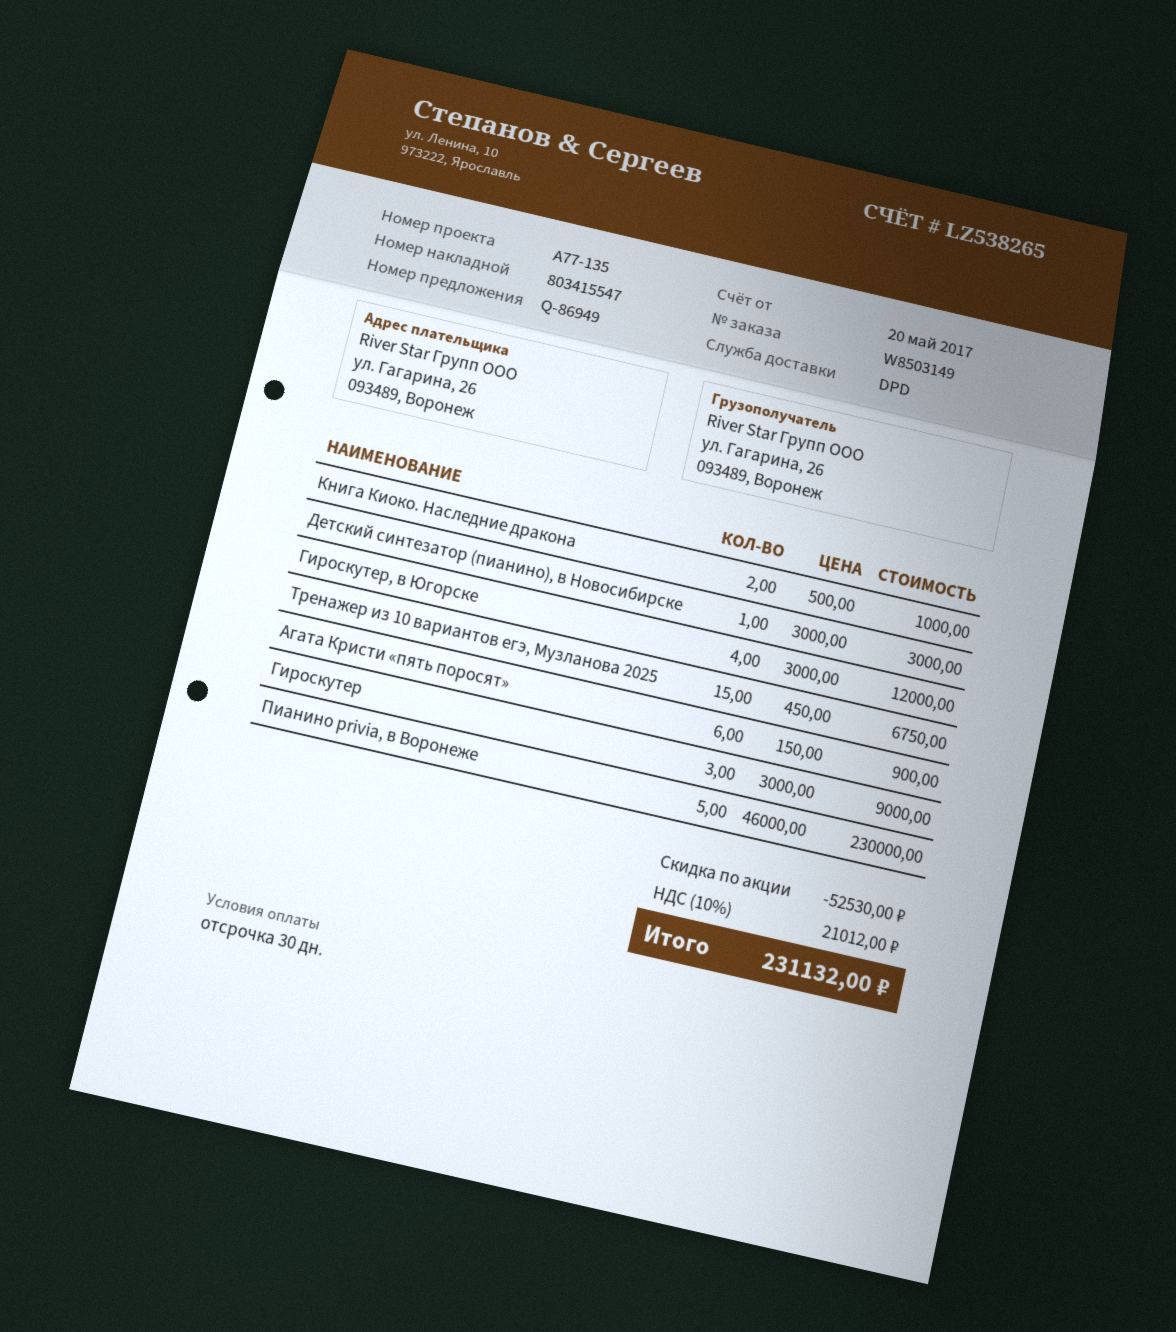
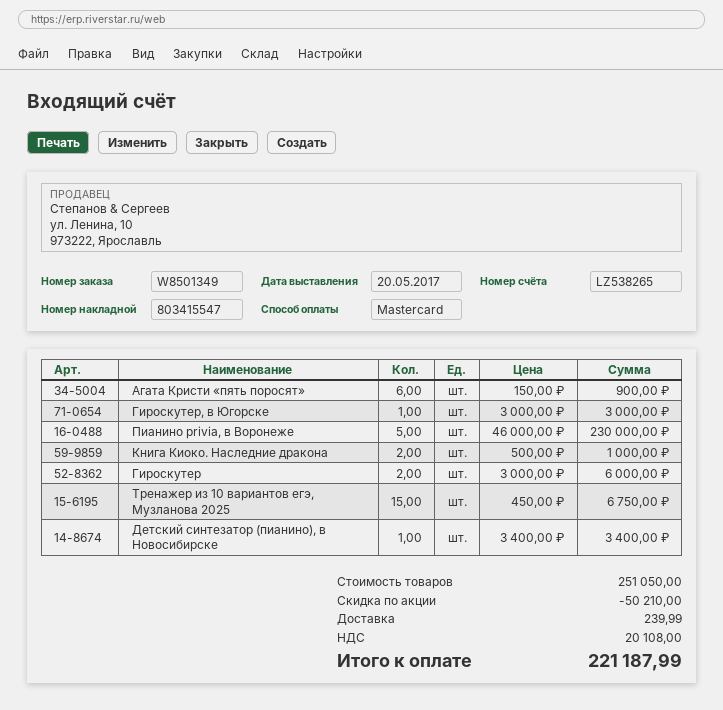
order number: W8503149 -> W8501349
Детский синтезатор (пианино), в Новосибирске: 1 x 3000.00 = 3000.00 -> 1 x 3400.00 = 3400.00
Гироскутер, в Югорске: 4 x 3000.00 = 12000.00 -> 1 x 3000.00 = 3000.00
Гироскутер: 3 x 3000.00 = 9000.00 -> 2 x 3000.00 = 6000.00
discount: 52530.00 -> 50210.00
shipping: none -> 239.99
tax: 21012.00 -> 20108.00
total: 231132.00 -> 221187.99

